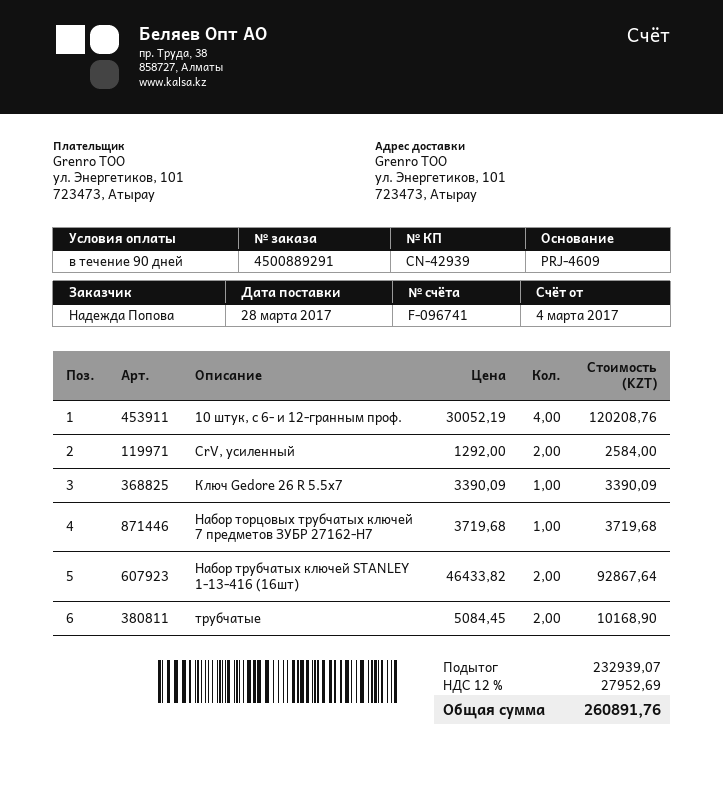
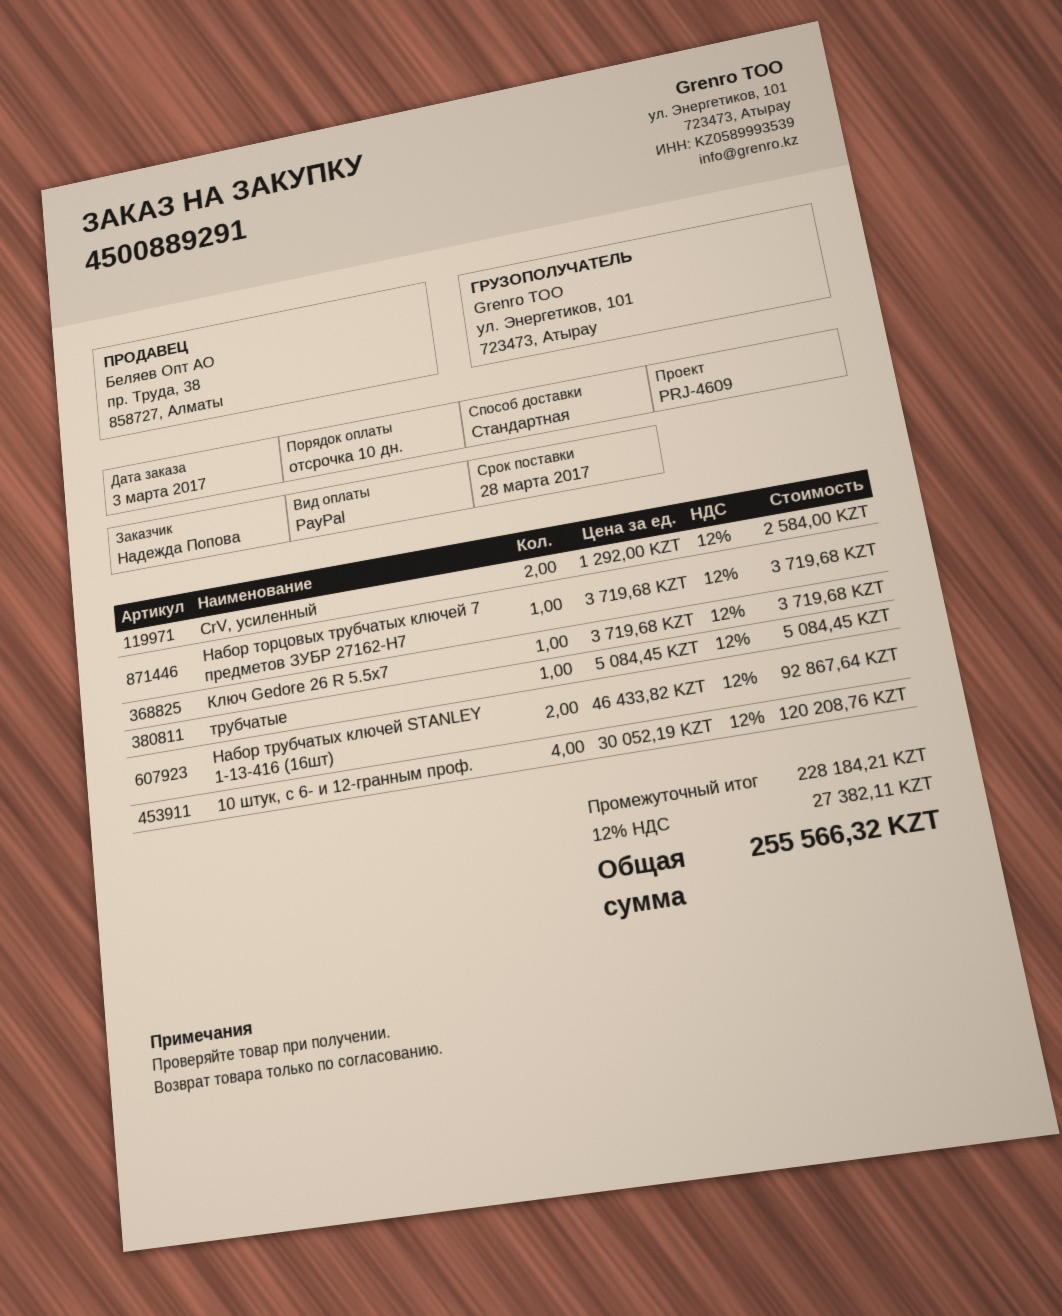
payment terms: 90 days -> 10 days
Ключ Gedore 26 R 5.5x7: 1 x 3390.09 = 3390.09 -> 1 x 3719.68 = 3719.68
трубчатые: 2 x 5084.45 = 10168.90 -> 1 x 5084.45 = 5084.45
subtotal: 232939.07 -> 228184.21
tax: 12% = 27952.69 -> 12% = 27382.11
total: 260891.76 -> 255566.32

